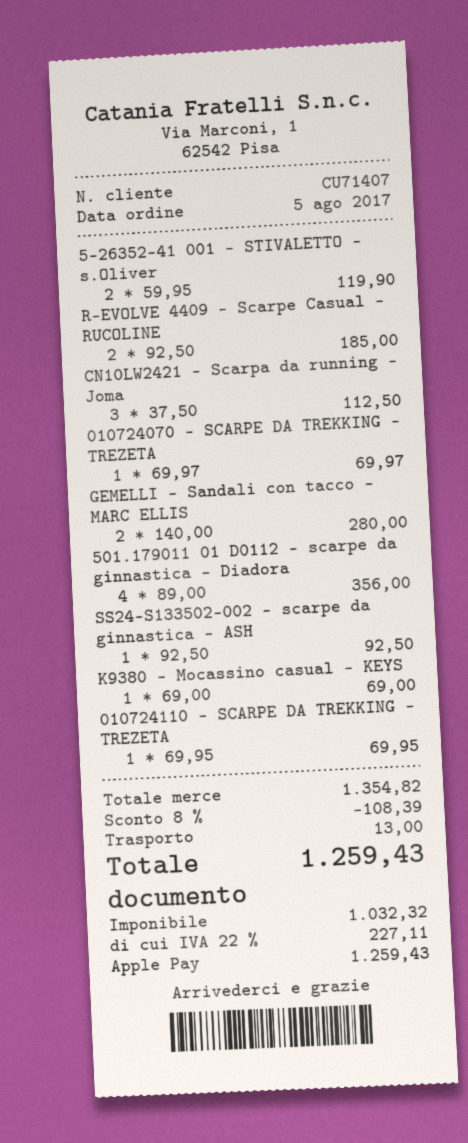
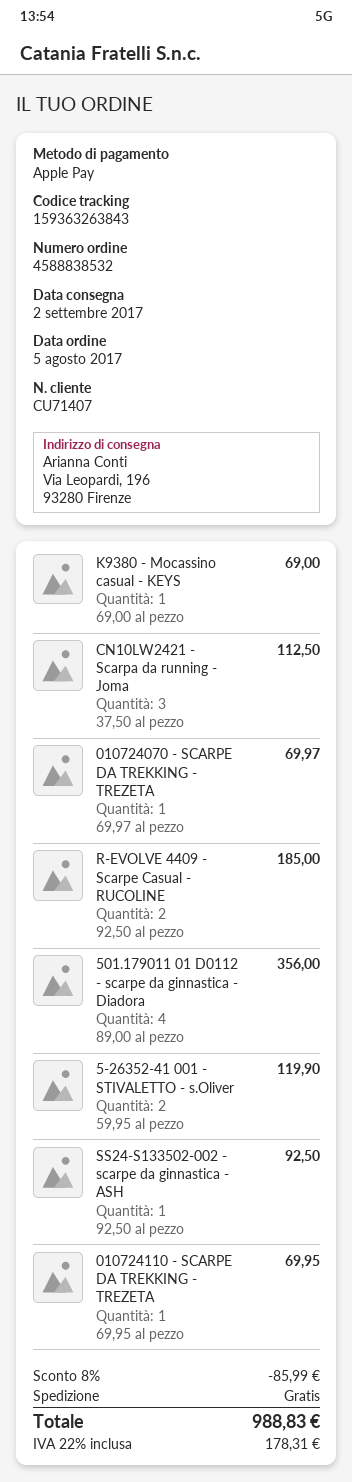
GEMELLI - Sandali con tacco - MARC ELLIS: 2 x 140.00 = 280.00 -> none
discount: 8% = 108.39 -> 8% = 85.99
shipping: 13.00 -> 0.00
tax: 22% = 227.11 -> 22% = 178.31
total: 1259.43 -> 988.83

